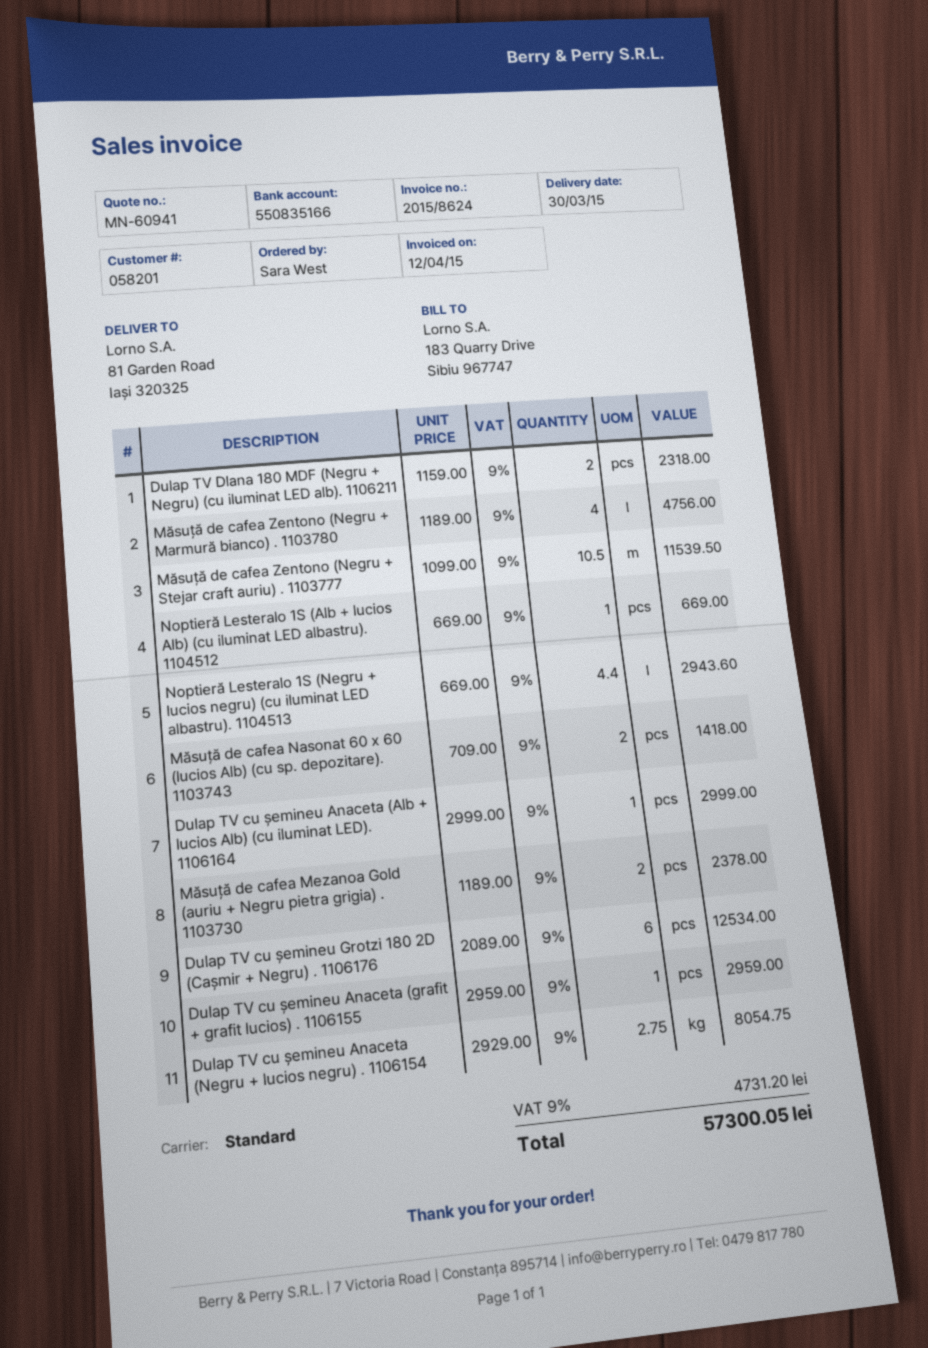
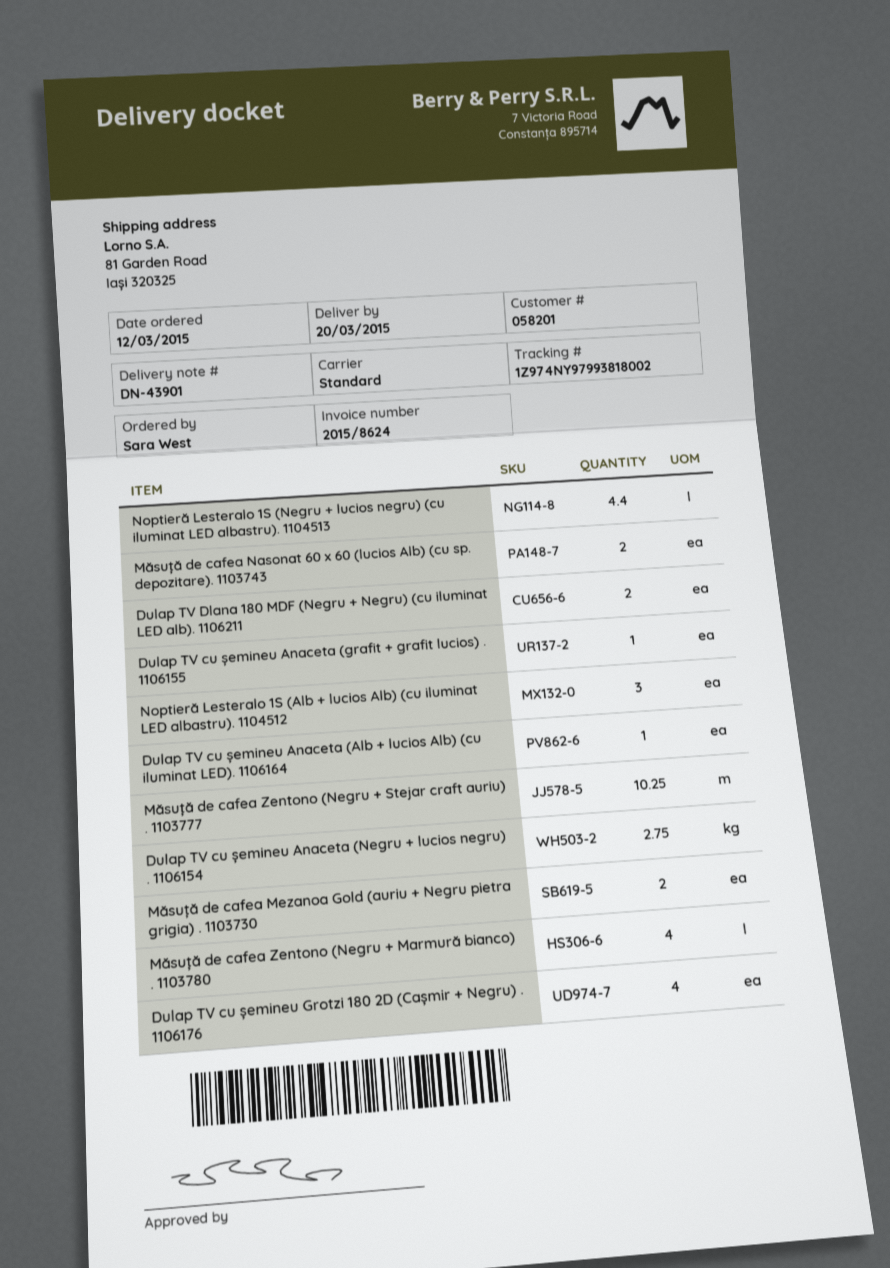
delivery date: 2015-03-30 -> 2015-03-20
Măsuță de cafea Zentono (Negru + Stejar craft auriu) . 1103777: 10.5 -> 10.25
Noptieră Lesteralo 1S (Alb + lucios Alb) (cu iluminat LED albastru). 1104512: 1 -> 3
Dulap TV cu șemineu Grotzi 180 2D (Cașmir + Negru) . 1106176: 6 -> 4

